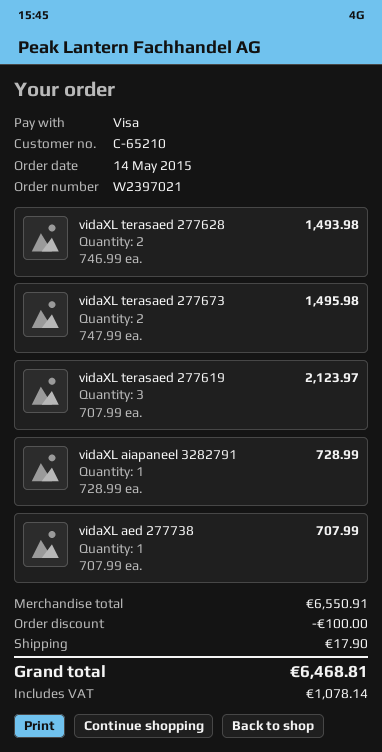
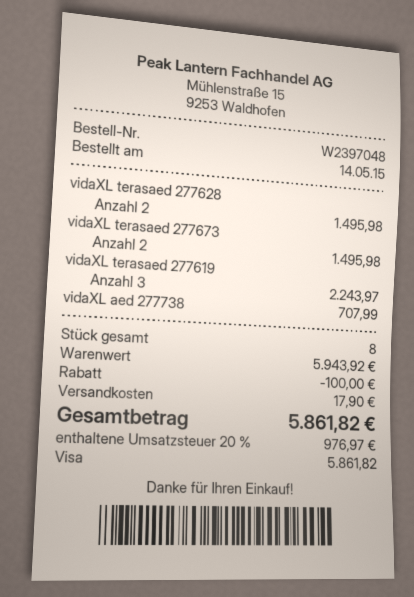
order number: W2397021 -> W2397048
vidaXL terasaed 277628: 2 for 1493.98 -> 2 for 1495.98
vidaXL terasaed 277619: 3 for 2123.97 -> 3 for 2243.97
vidaXL aiapaneel 3282791: 1 for 728.99 -> none
subtotal: 6550.91 -> 5943.92
tax: 1078.14 -> 976.97
total: 6468.81 -> 5861.82

